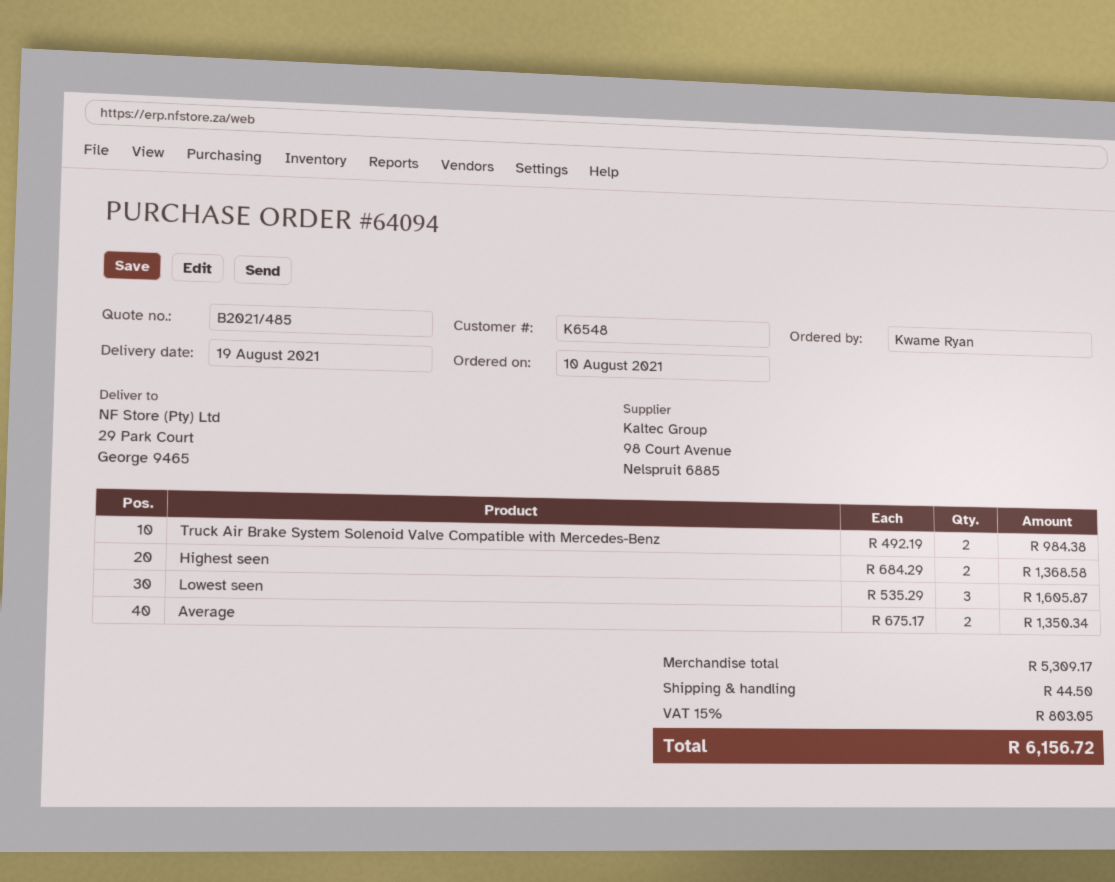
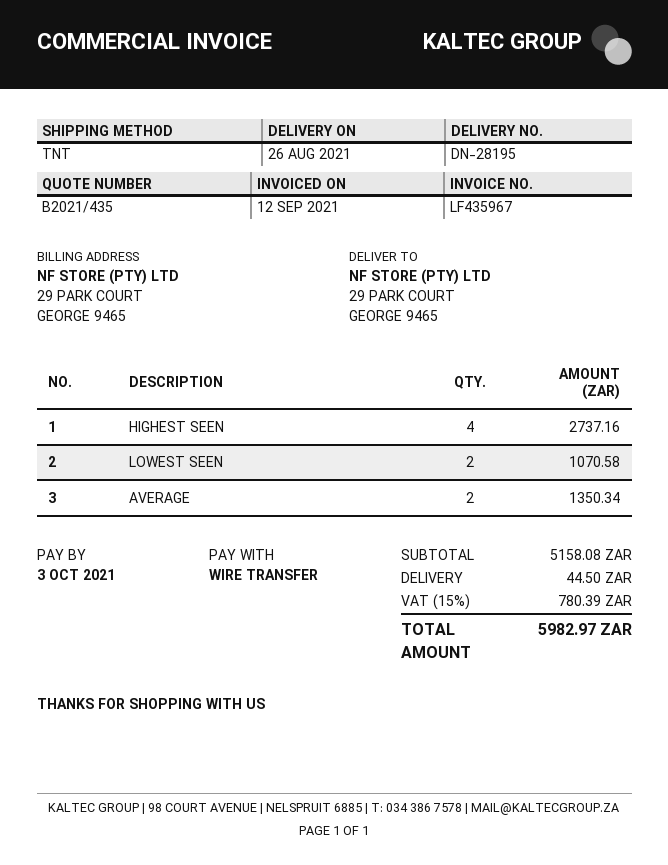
quote number: B2021/485 -> B2021/435
delivery date: 2021-08-19 -> 2021-08-26
Truck Air Brake System Solenoid Valve Compatible with Mercedes-Benz: 2 for 984.38 -> none
Highest seen: 2 for 1368.58 -> 4 for 2737.16
Lowest seen: 3 for 1605.87 -> 2 for 1070.58
subtotal: 5309.17 -> 5158.08
tax: 15% = 803.05 -> 15% = 780.39
total: 6156.72 -> 5982.97

